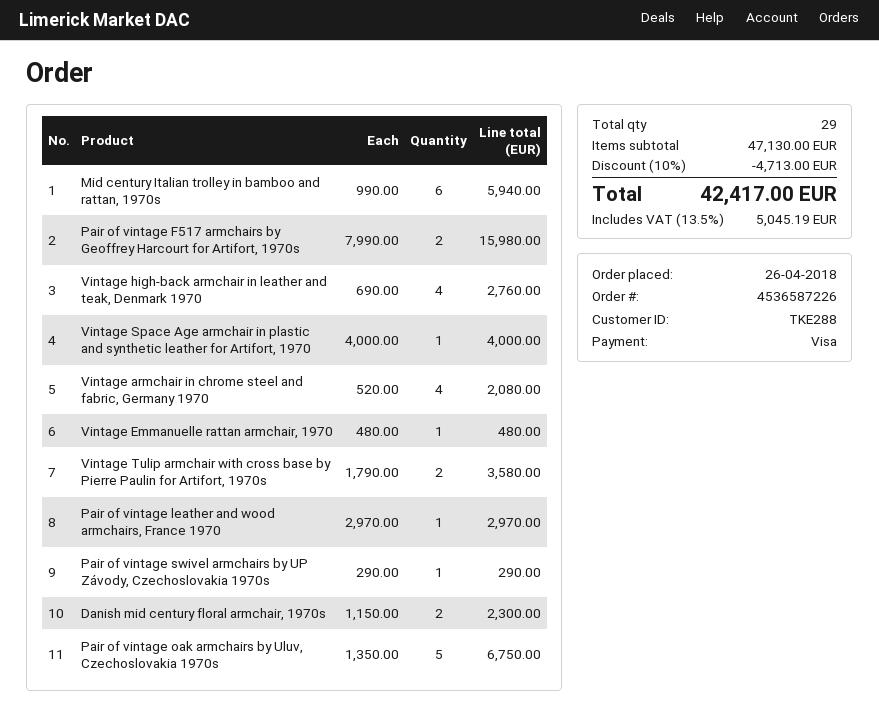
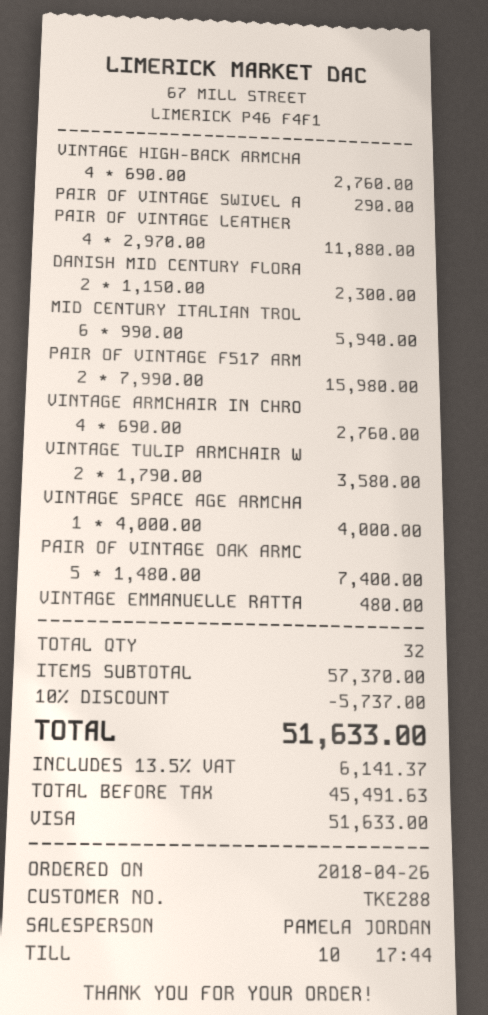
Vintage armchair in chrome steel and fabric, Germany 1970: 4 x 520.00 = 2080.00 -> 4 x 690.00 = 2760.00
Pair of vintage leather and wood armchairs, France 1970: 1 x 2970.00 = 2970.00 -> 4 x 2970.00 = 11880.00
Pair of vintage oak armchairs by Uluv, Czechoslovakia 1970s: 5 x 1350.00 = 6750.00 -> 5 x 1480.00 = 7400.00
total quantity: 29 -> 32
subtotal: 47130.00 -> 57370.00
discount: 10% = 4713.00 -> 10% = 5737.00
tax: 13.5% = 5045.19 -> 13.5% = 6141.37
total: 42417.00 -> 51633.00

